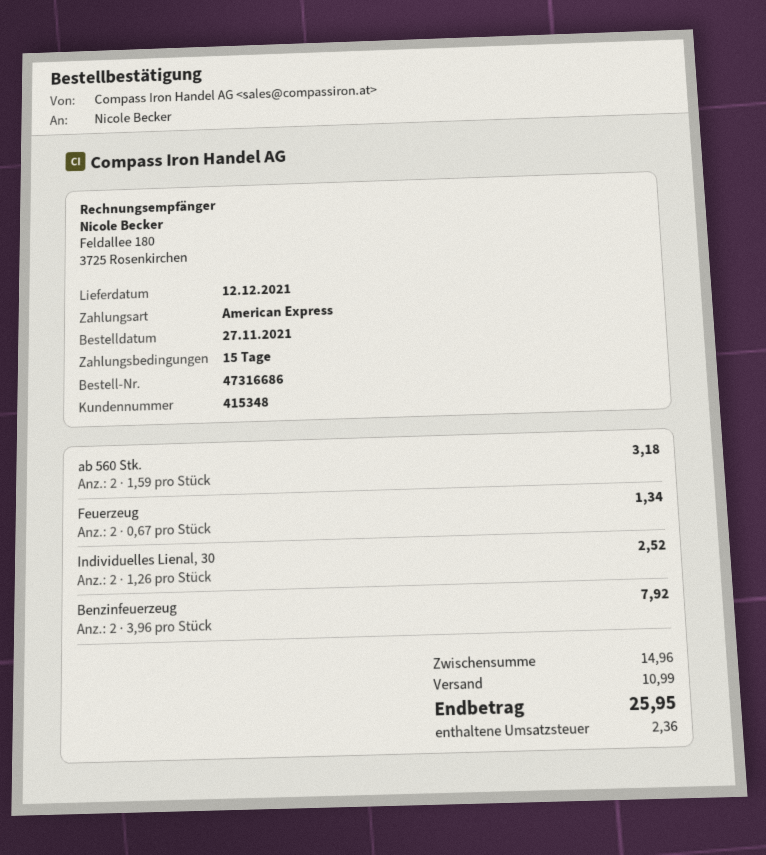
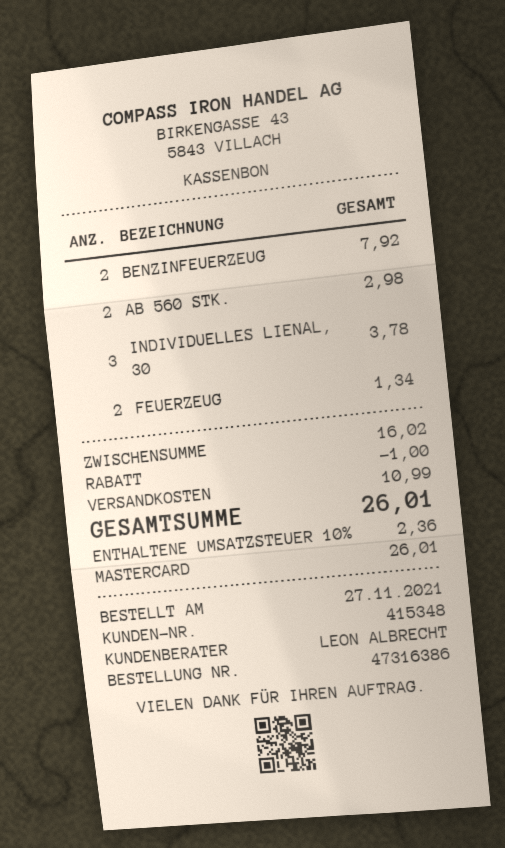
order number: 47316686 -> 47316386
payment method: American Express -> Mastercard
ab 560 Stk.: 2 for 3.18 -> 2 for 2.98
Individuelles Lienal, 30: 2 for 2.52 -> 3 for 3.78
subtotal: 14.96 -> 16.02
discount: none -> 1.00
total: 25.95 -> 26.01

